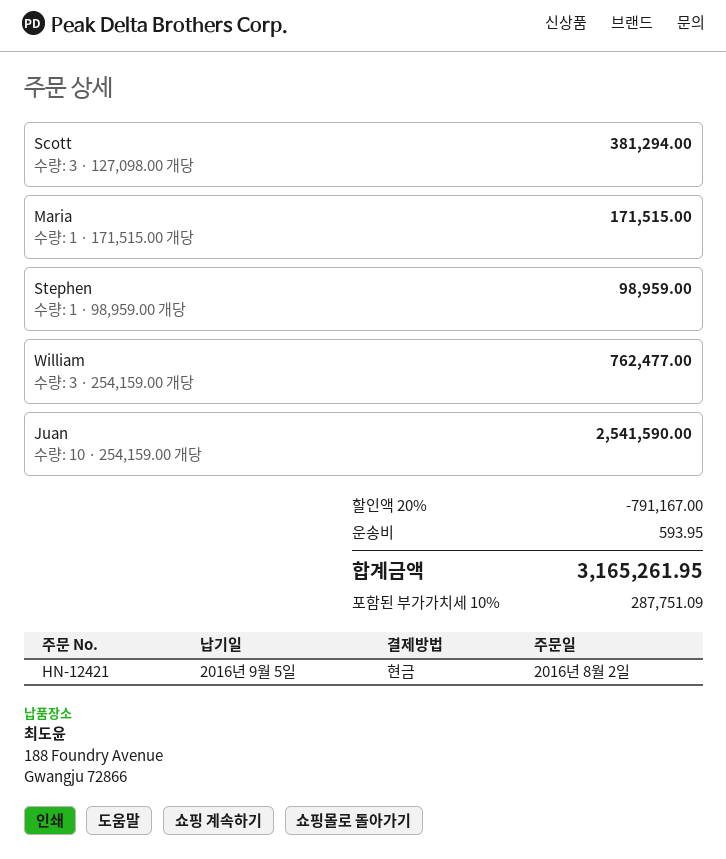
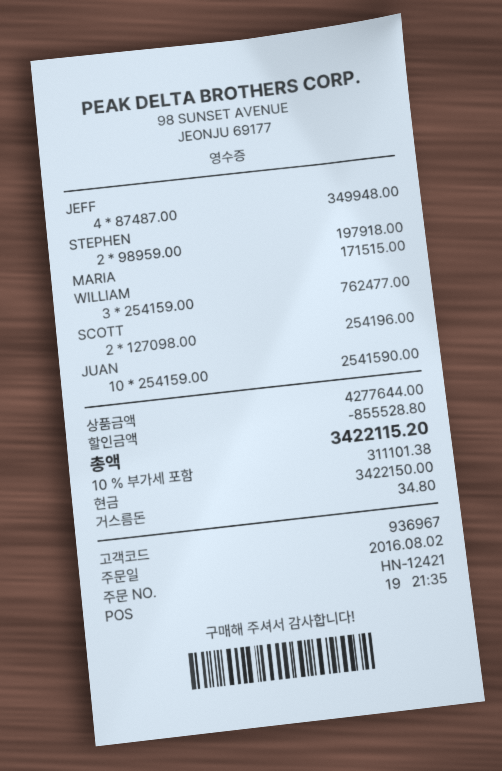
Scott: 3 x 127098.00 = 381294.00 -> 2 x 127098.00 = 254196.00
Stephen: 1 x 98959.00 = 98959.00 -> 2 x 98959.00 = 197918.00
JEFF: none -> 4 x 87487.00 = 349948.00
discount: 791167.00 -> 855528.80
shipping: 593.95 -> none
tax: 10% = 287751.09 -> 10% = 311101.38
total: 3165261.95 -> 3422115.20

